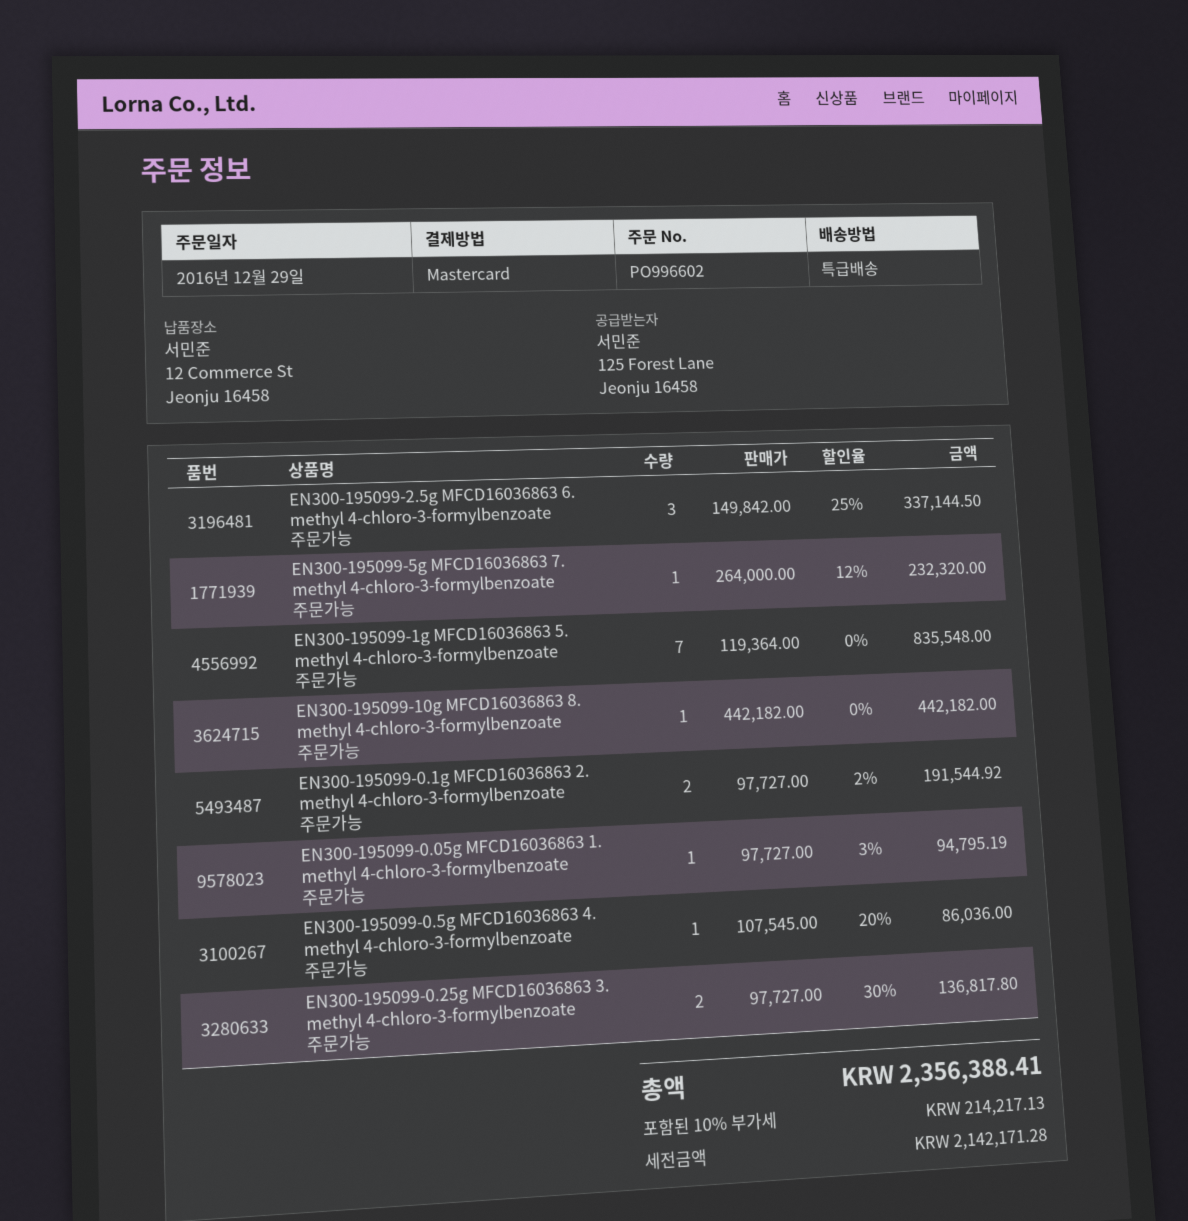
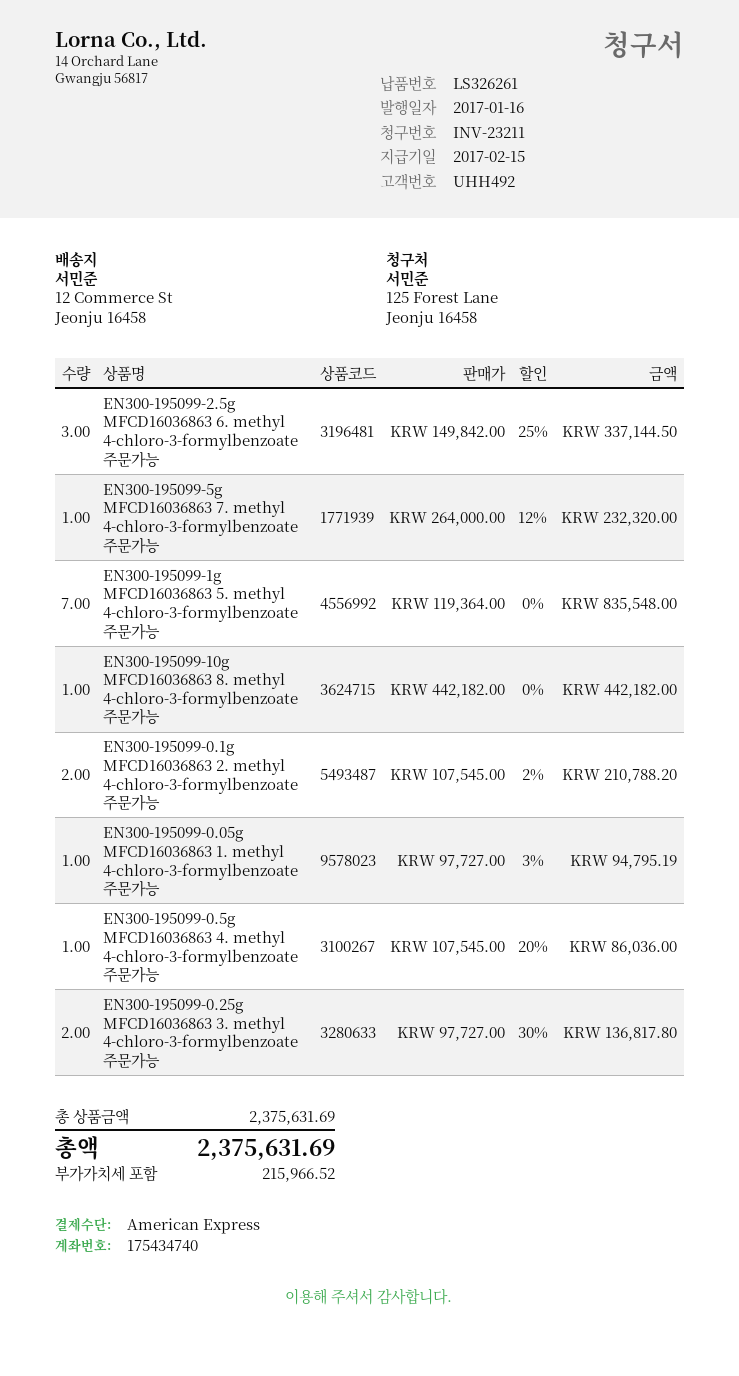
payment method: Mastercard -> American Express
EN300-195099-0.1g MFCD16036863 2. methyl 4-chloro-3-formylbenzoate 주문가능: 2 x 97727.00 - 2% = 191544.92 -> 2 x 107545.00 - 2% = 210788.20
tax: 214217.13 -> 215966.52
total: 2356388.41 -> 2375631.69

